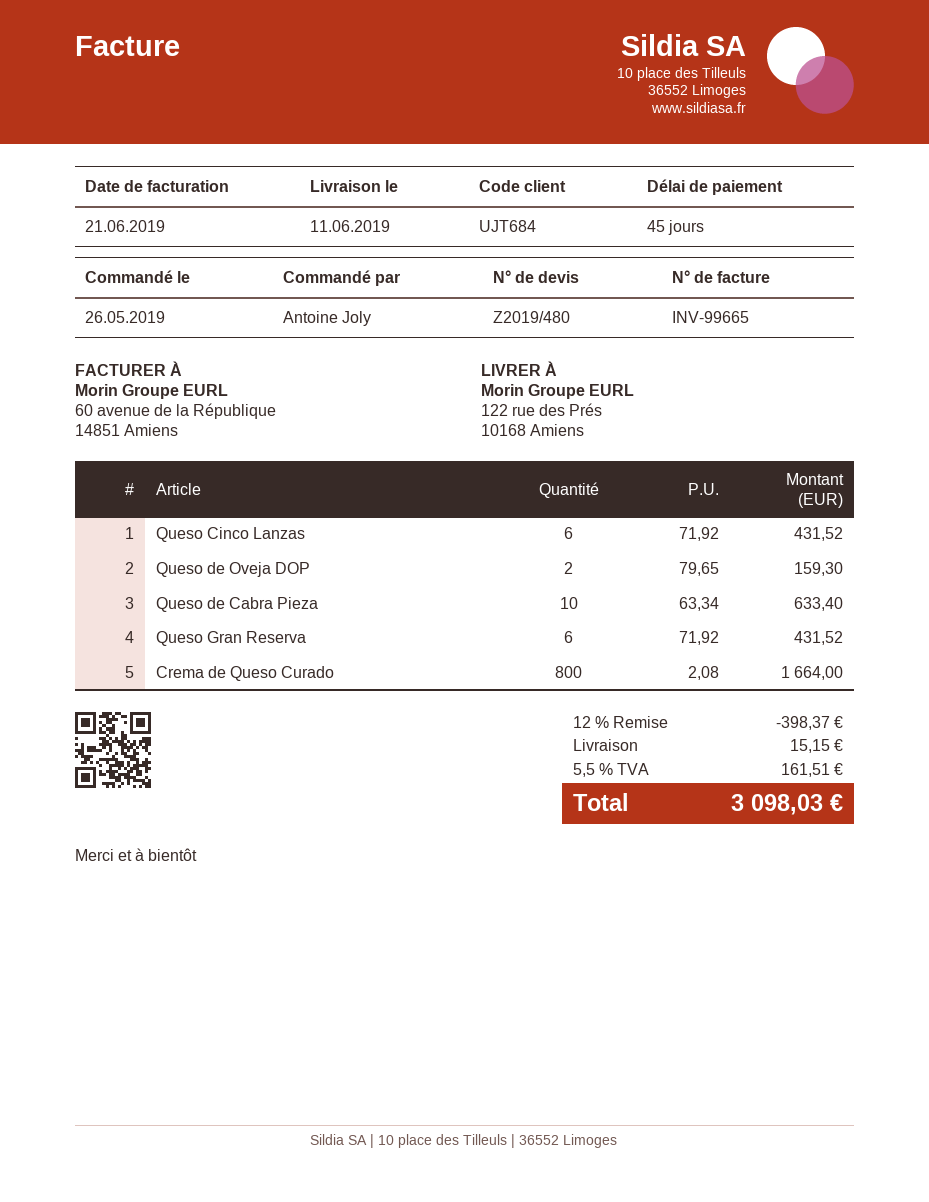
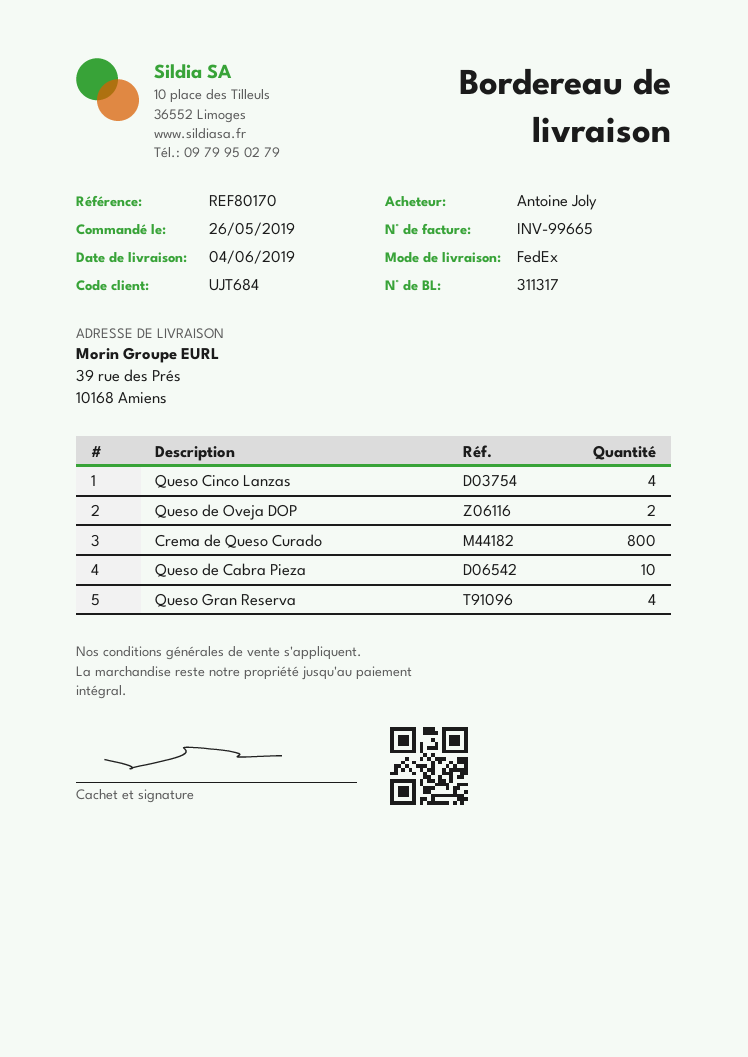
delivery date: 2019-06-11 -> 2019-06-04
ship to: 122 rue des Prés, 10168 Amiens -> 39 rue des Prés, 10168 Amiens
Queso Cinco Lanzas: 6 -> 4
Queso Gran Reserva: 6 -> 4

